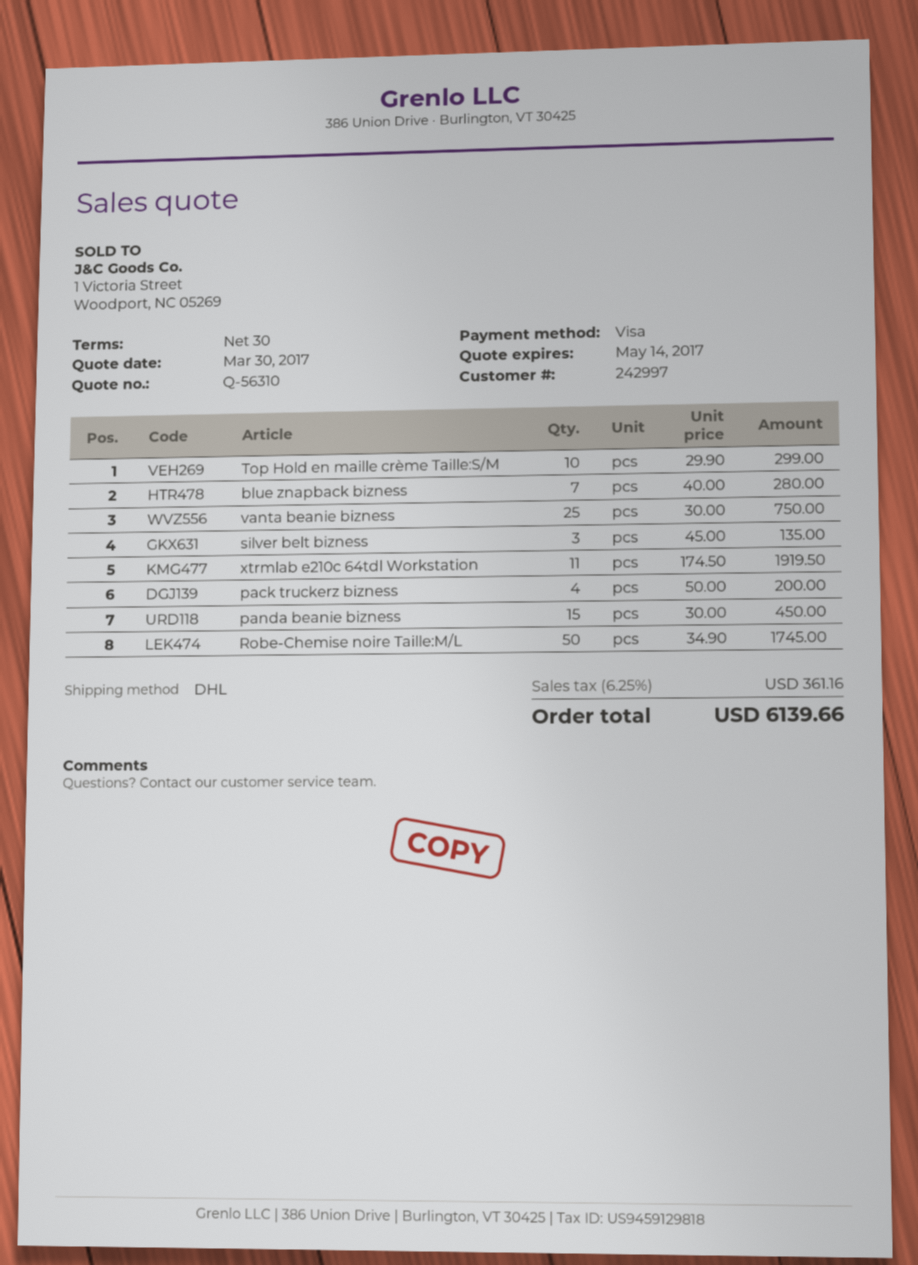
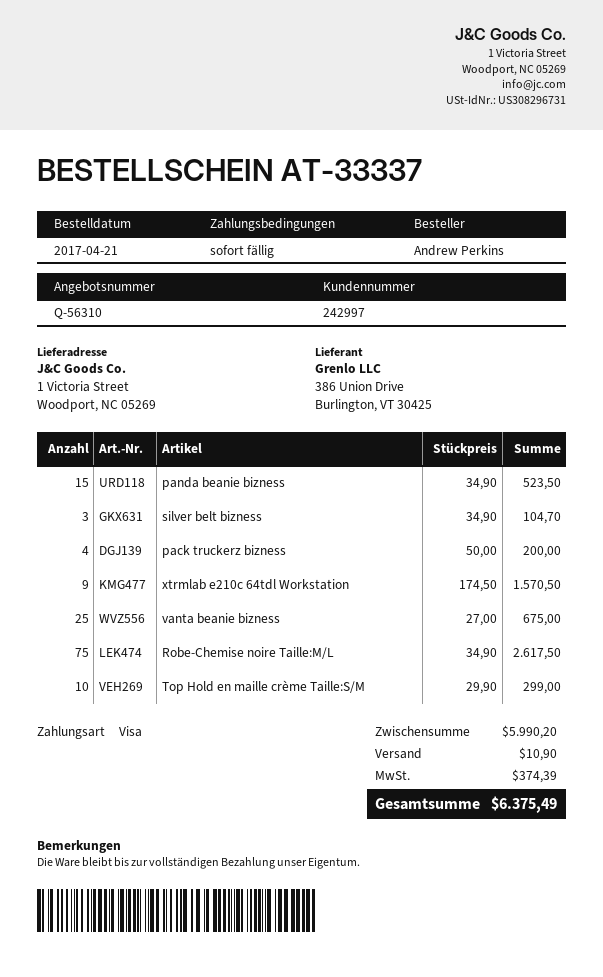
payment terms: 30 days -> on receipt
blue znapback bizness: 7 x 40.00 = 280.00 -> none
vanta beanie bizness: 25 x 30.00 = 750.00 -> 25 x 27.00 = 675.00
silver belt bizness: 3 x 45.00 = 135.00 -> 3 x 34.90 = 104.70
xtrmlab e210c 64tdl Workstation: 11 x 174.50 = 1919.50 -> 9 x 174.50 = 1570.50
panda beanie bizness: 15 x 30.00 = 450.00 -> 15 x 34.90 = 523.50
Robe-Chemise noire Taille:M/L: 50 x 34.90 = 1745.00 -> 75 x 34.90 = 2617.50
shipping: none -> 10.90
tax: 361.16 -> 374.39
total: 6139.66 -> 6375.49

